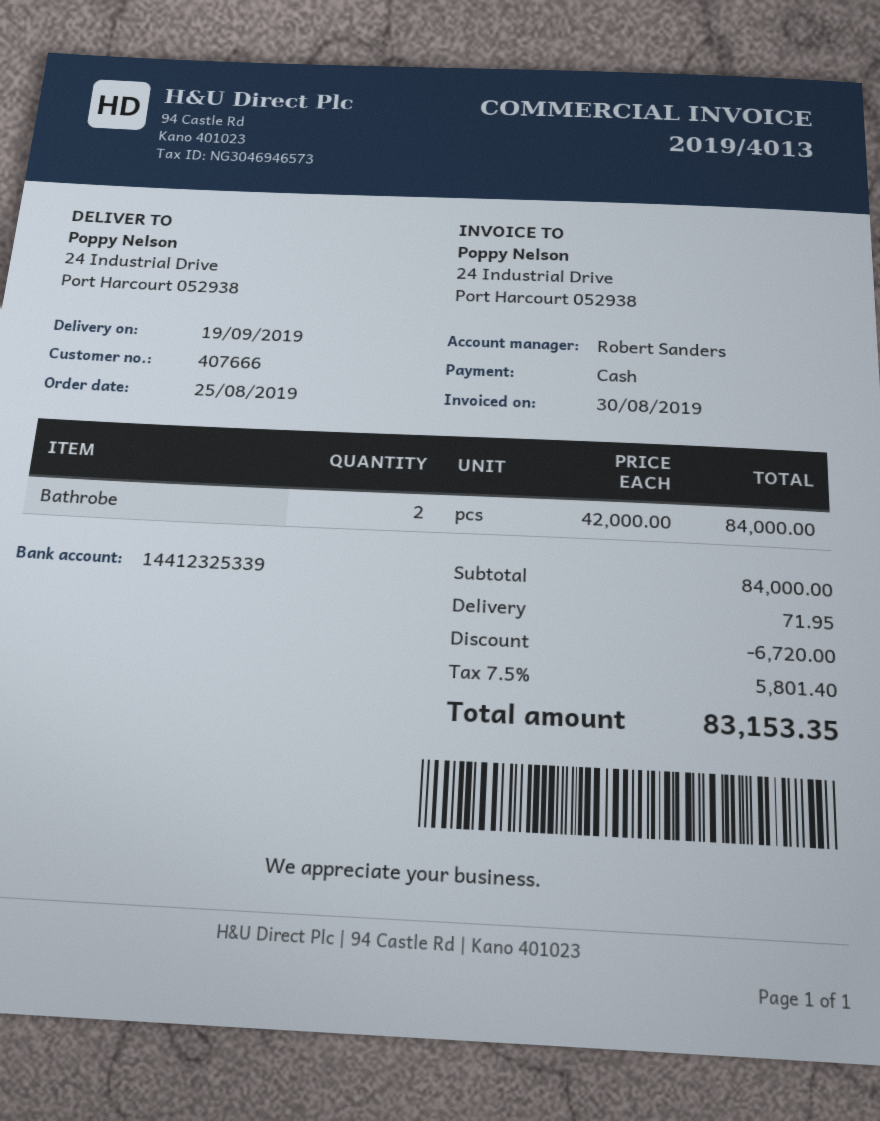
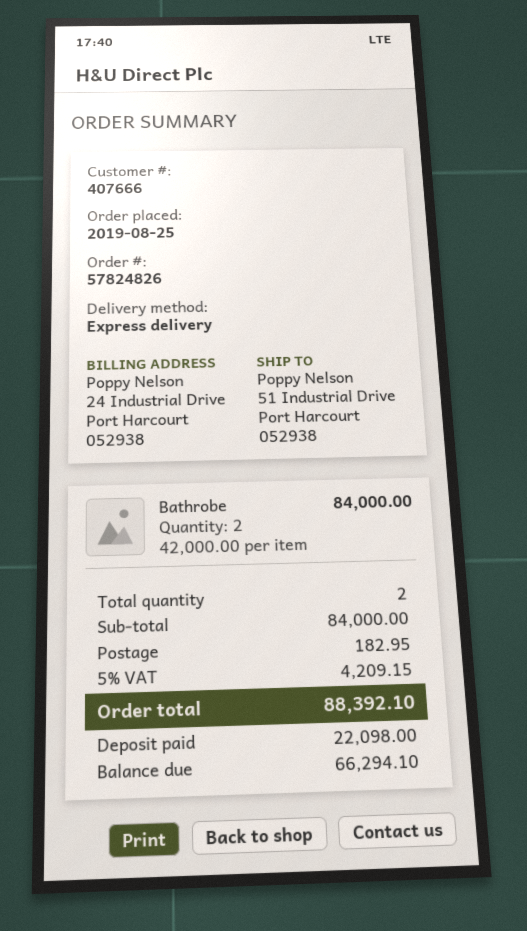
ship to: 24 Industrial Drive, Port Harcourt 052938 -> 51 Industrial Drive, Port Harcourt 052938
discount: 6720.00 -> none
shipping: 71.95 -> 182.95
tax: 7.5% = 5801.40 -> 5% = 4209.15
total: 83153.35 -> 88392.10

